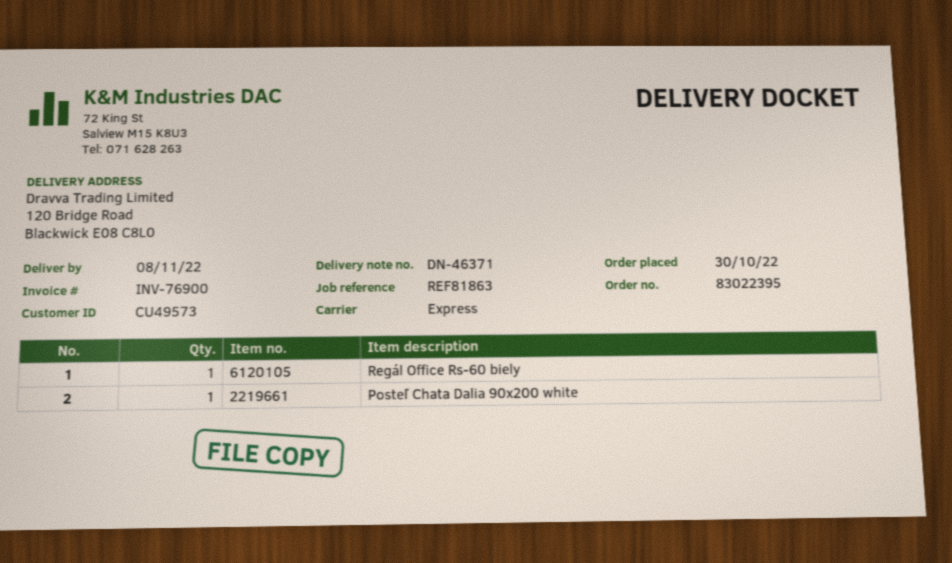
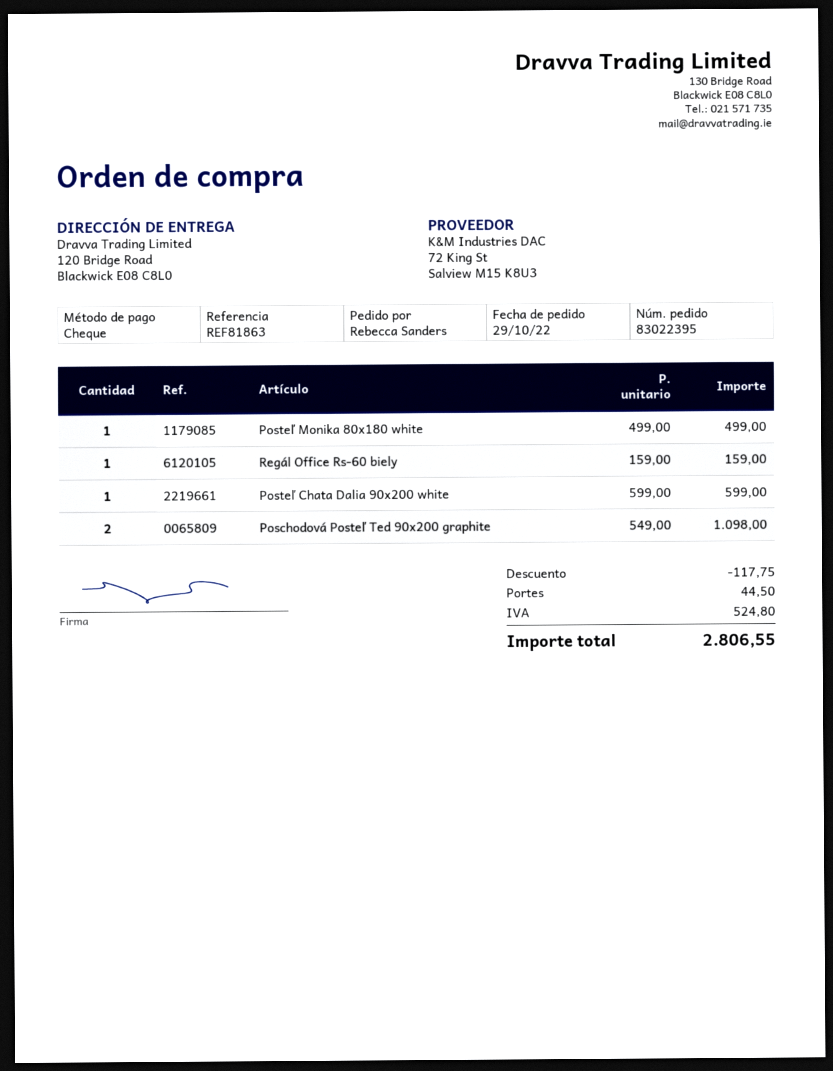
order date: 2022-10-30 -> 2022-10-29
Posteľ Monika 80x180 white: none -> 1
Poschodová Posteľ Ted 90x200 graphite: none -> 2

